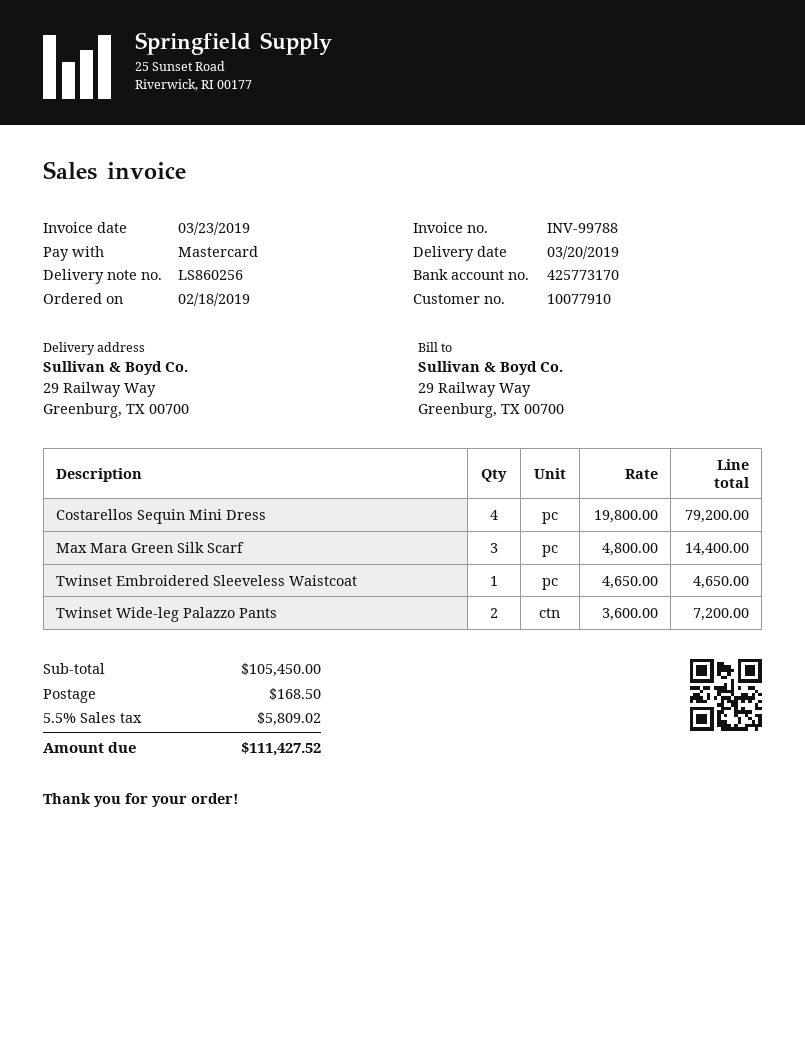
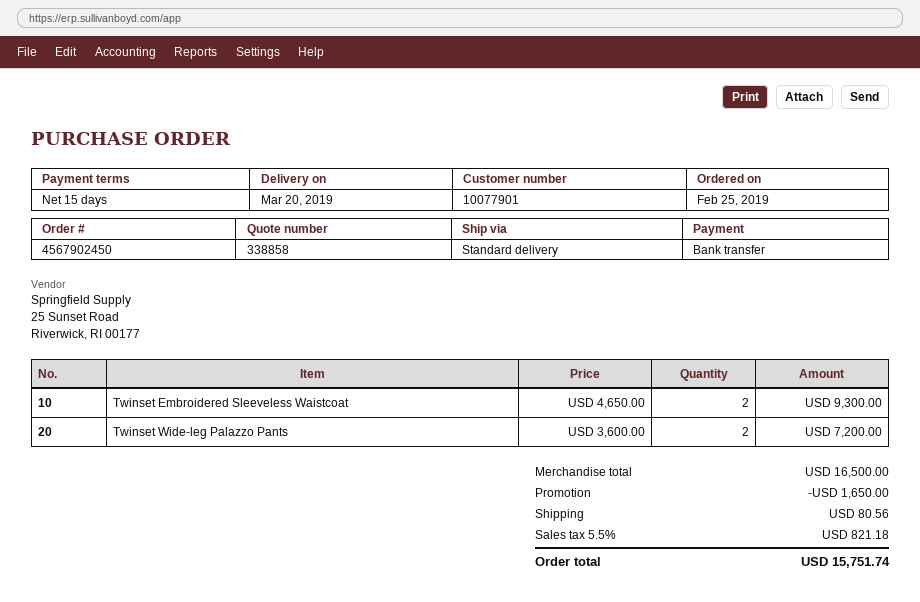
order date: 2019-02-18 -> 2019-02-25
customer number: 10077910 -> 10077901
payment method: Mastercard -> bank transfer
Costarellos Sequin Mini Dress: 4 x 19800.00 = 79200.00 -> none
Max Mara Green Silk Scarf: 3 x 4800.00 = 14400.00 -> none
Twinset Embroidered Sleeveless Waistcoat: 1 x 4650.00 = 4650.00 -> 2 x 4650.00 = 9300.00
subtotal: 105450.00 -> 16500.00
discount: none -> 1650.00
shipping: 168.50 -> 80.56
tax: 5.5% = 5809.02 -> 5.5% = 821.18
total: 111427.52 -> 15751.74

